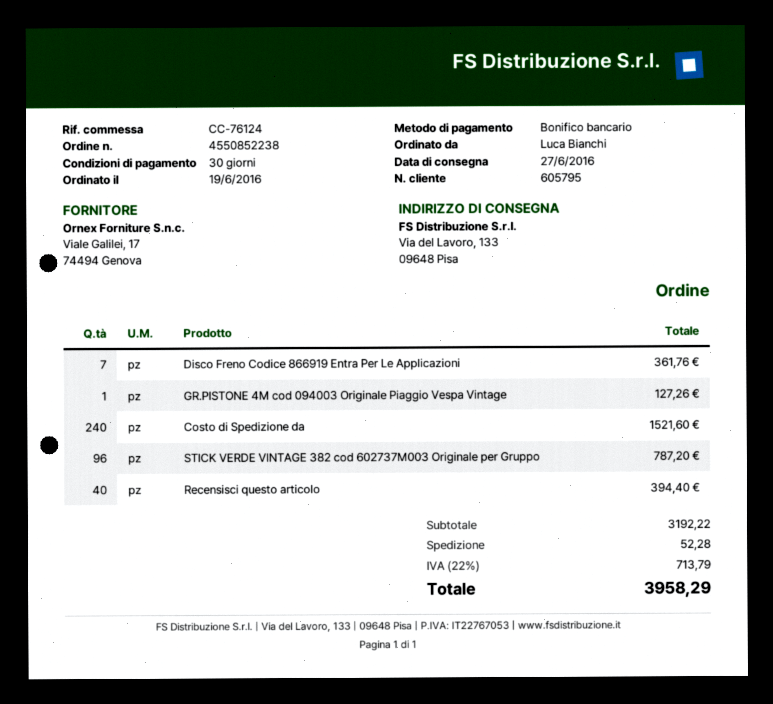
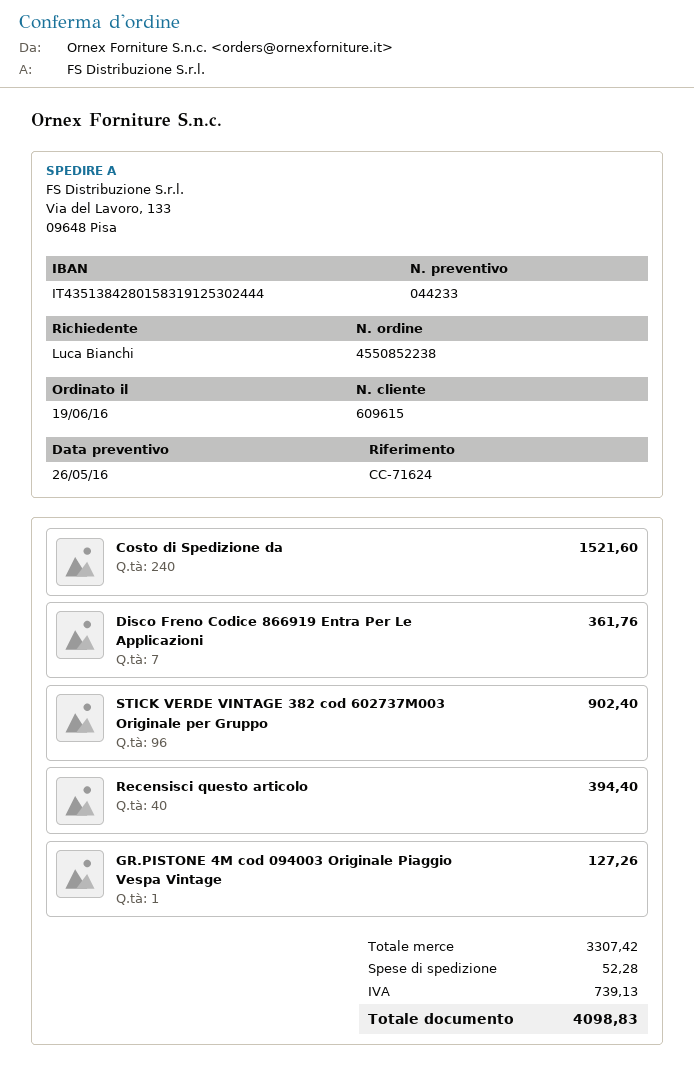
customer number: 605795 -> 609615
reference: CC-76124 -> CC-71624
STICK VERDE VINTAGE 382 cod 602737M003 Originale per Gruppo: 96 for 787.20 -> 96 for 902.40
subtotal: 3192.22 -> 3307.42
tax: 713.79 -> 739.13
total: 3958.29 -> 4098.83

